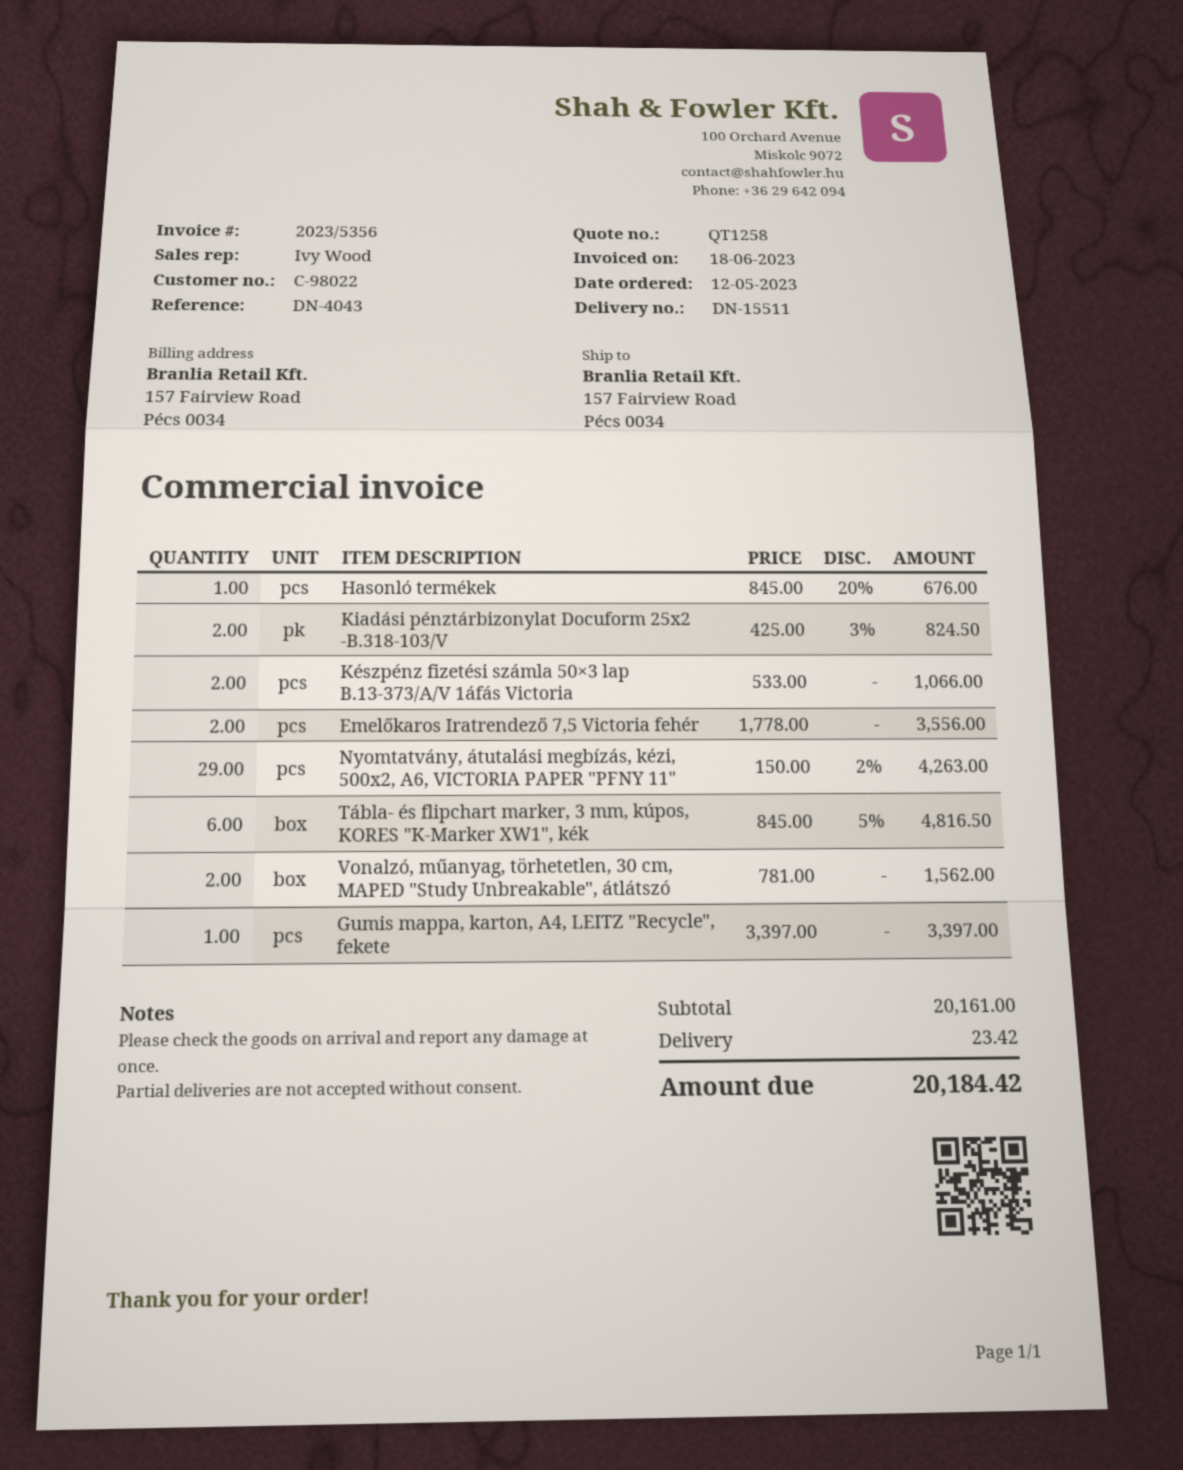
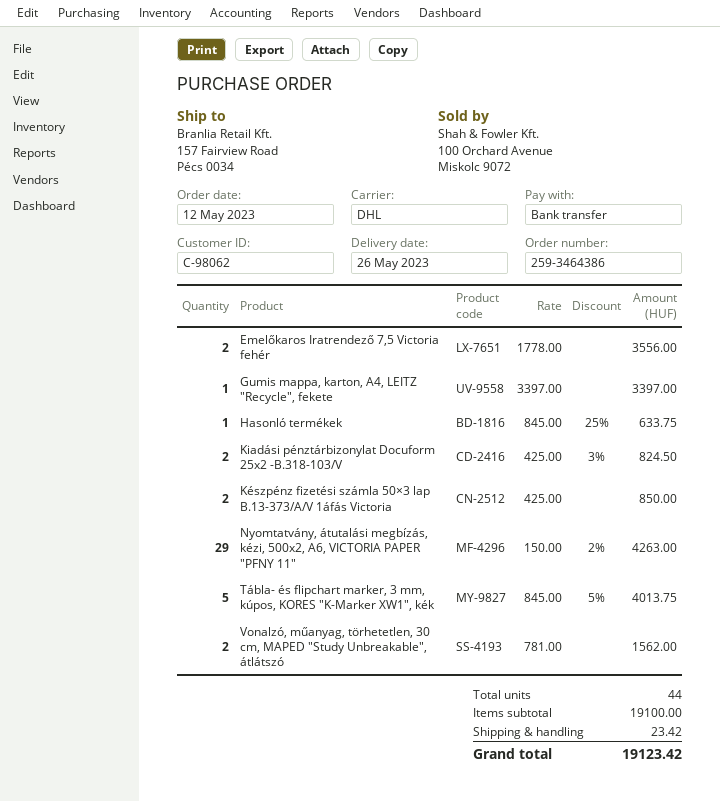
customer number: C-98022 -> C-98062
Hasonló termékek: 1 x 845.00 - 20% = 676.00 -> 1 x 845.00 - 25% = 633.75
Készpénz fizetési számla 50×3 lap B.13-373/A/V 1áfás Victoria: 2 x 533.00 = 1066.00 -> 2 x 425.00 = 850.00
Tábla- és flipchart marker, 3 mm, kúpos, KORES "K-Marker XW1", kék: 6 x 845.00 - 5% = 4816.50 -> 5 x 845.00 - 5% = 4013.75
subtotal: 20161.00 -> 19100.00
total: 20184.42 -> 19123.42

